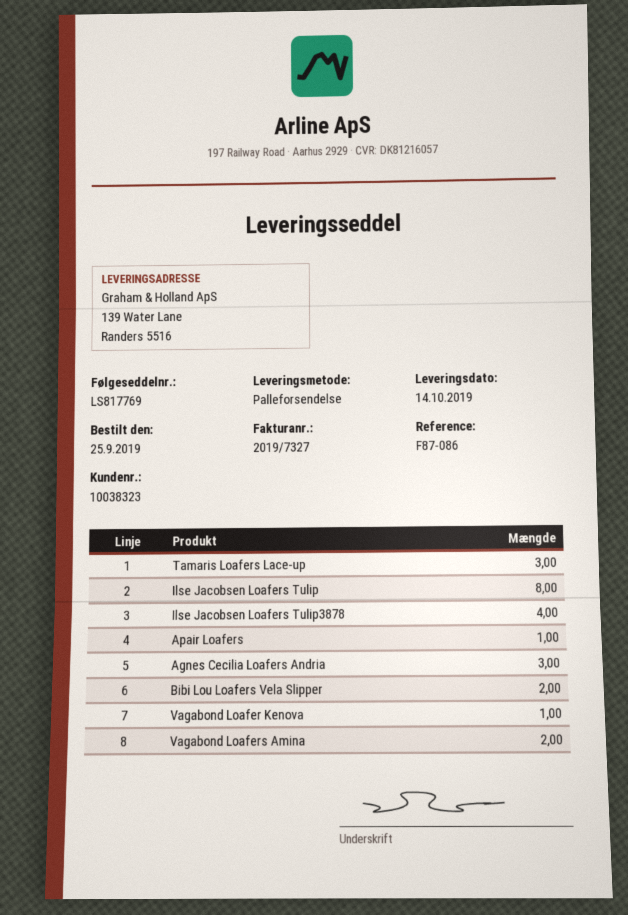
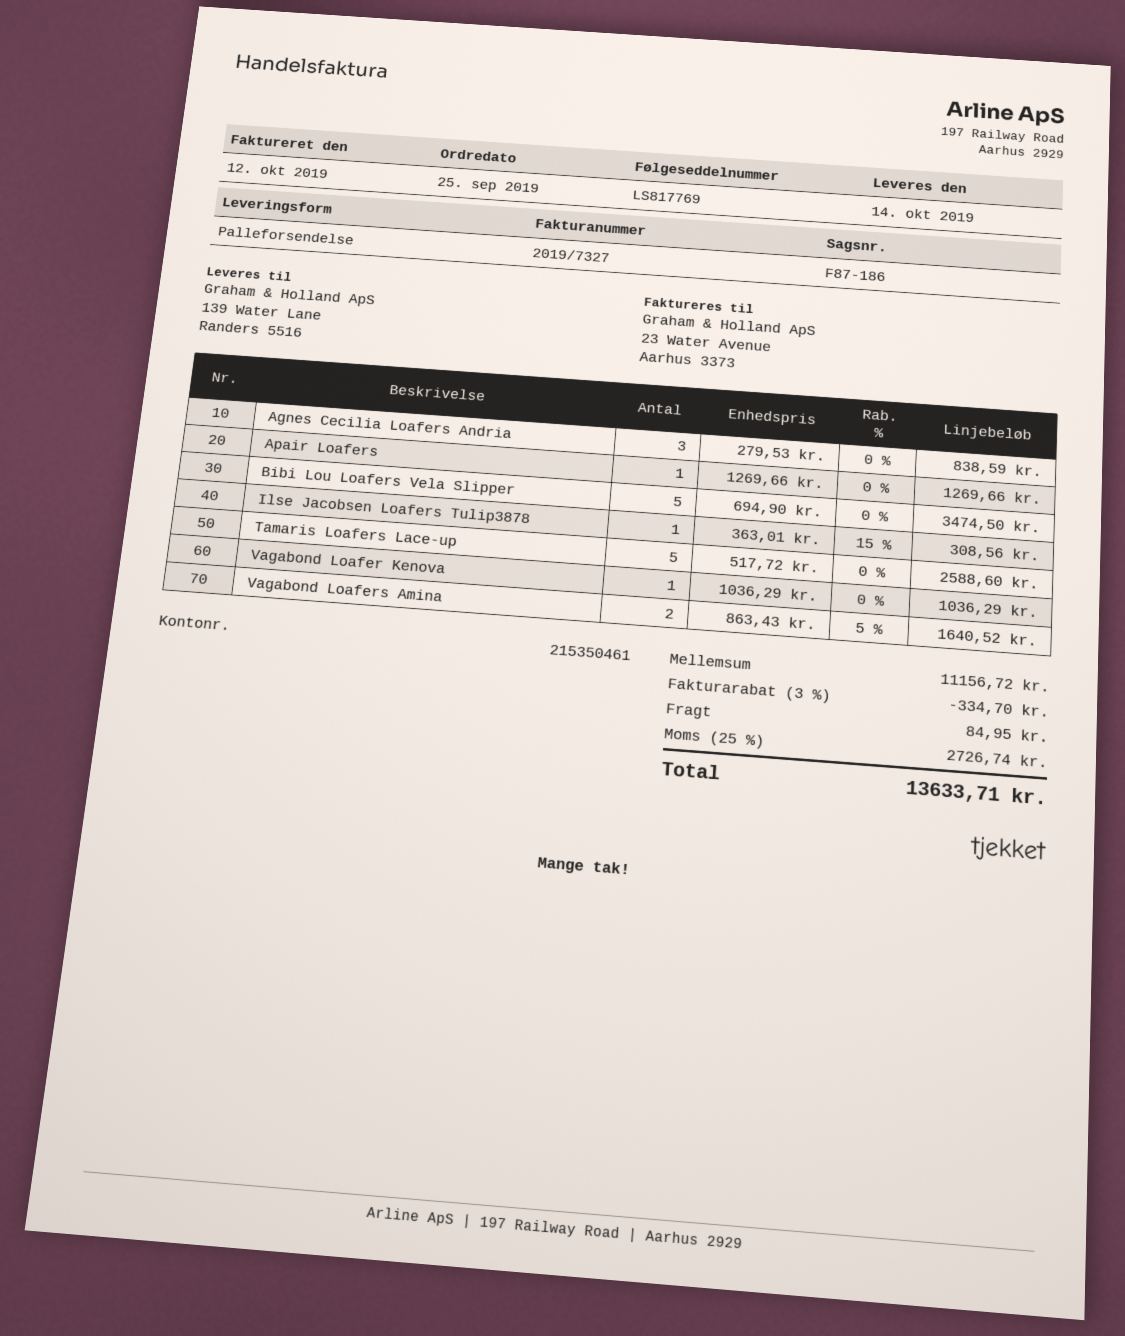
reference: F87-086 -> F87-186
Tamaris Loafers Lace-up: 3 -> 5
Ilse Jacobsen Loafers Tulip: 8 -> none
Ilse Jacobsen Loafers Tulip3878: 4 -> 1
Bibi Lou Loafers Vela Slipper: 2 -> 5

